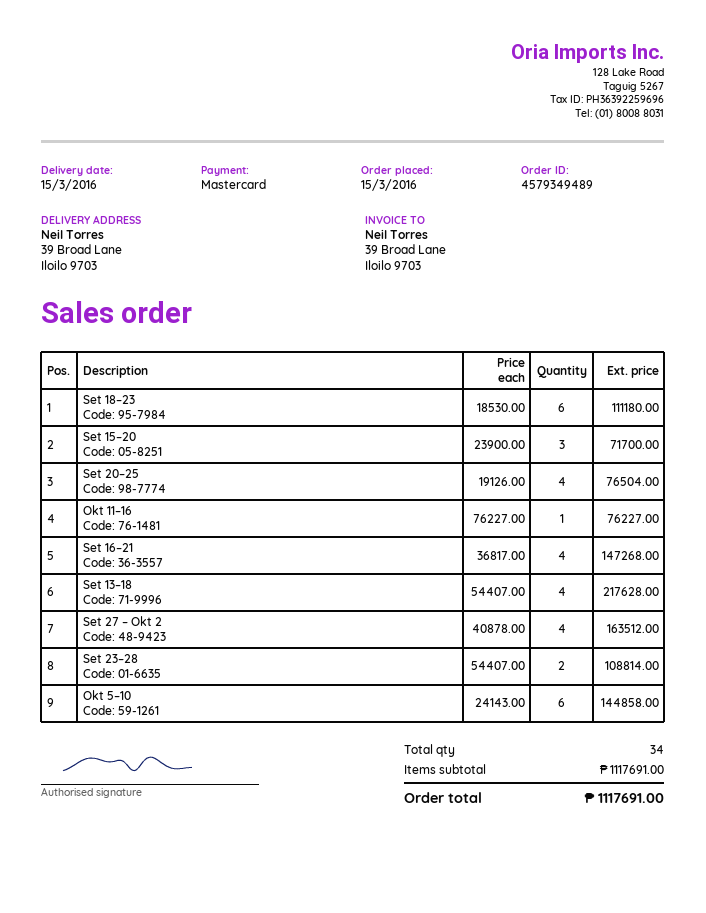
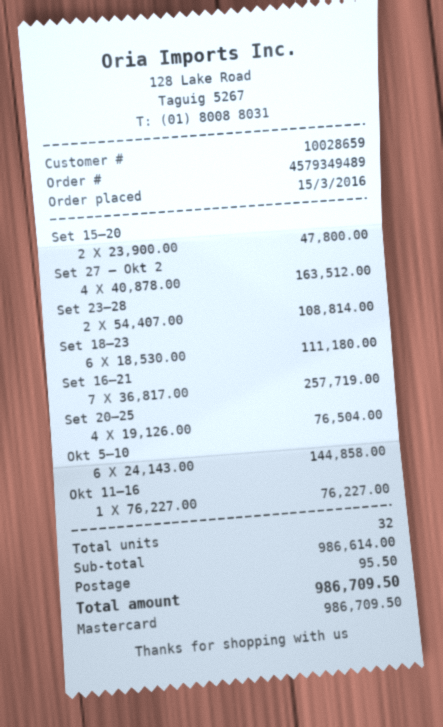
Set 15–20: 3 x 23900.00 = 71700.00 -> 2 x 23900.00 = 47800.00
Set 16–21: 4 x 36817.00 = 147268.00 -> 7 x 36817.00 = 257719.00
Set 13–18: 4 x 54407.00 = 217628.00 -> none
total quantity: 34 -> 32
subtotal: 1117691.00 -> 986614.00
shipping: none -> 95.50
total: 1117691.00 -> 986709.50

